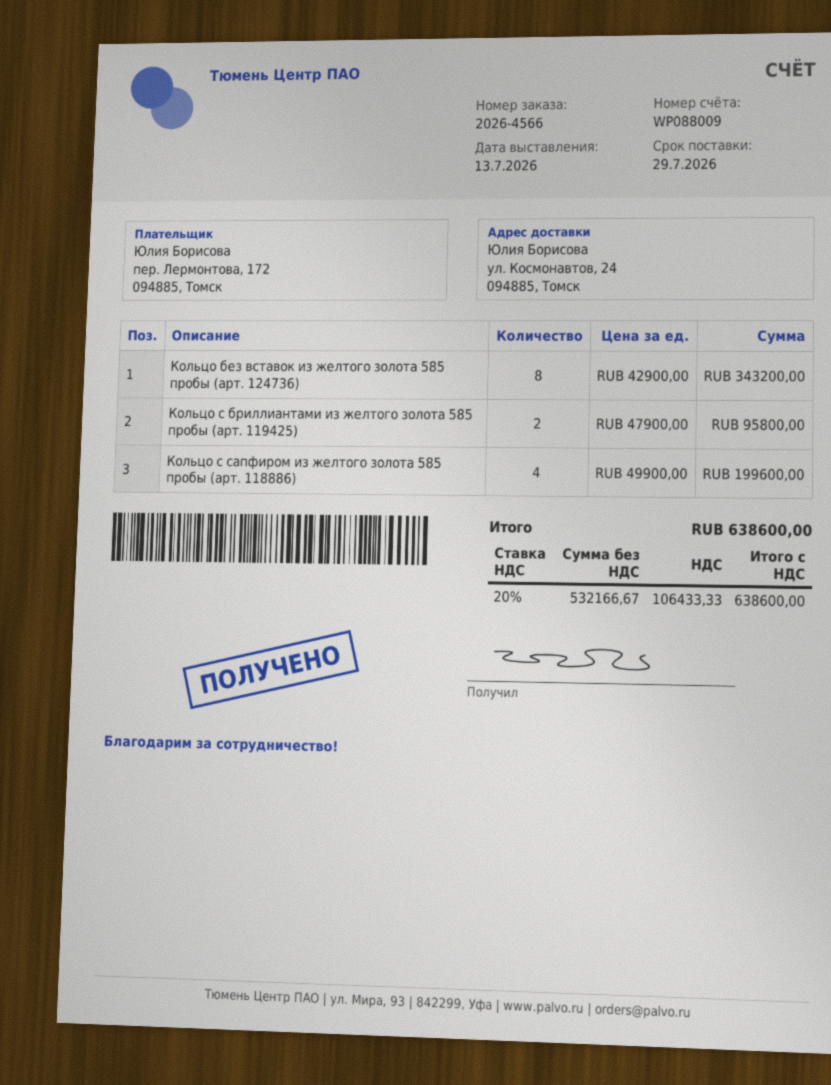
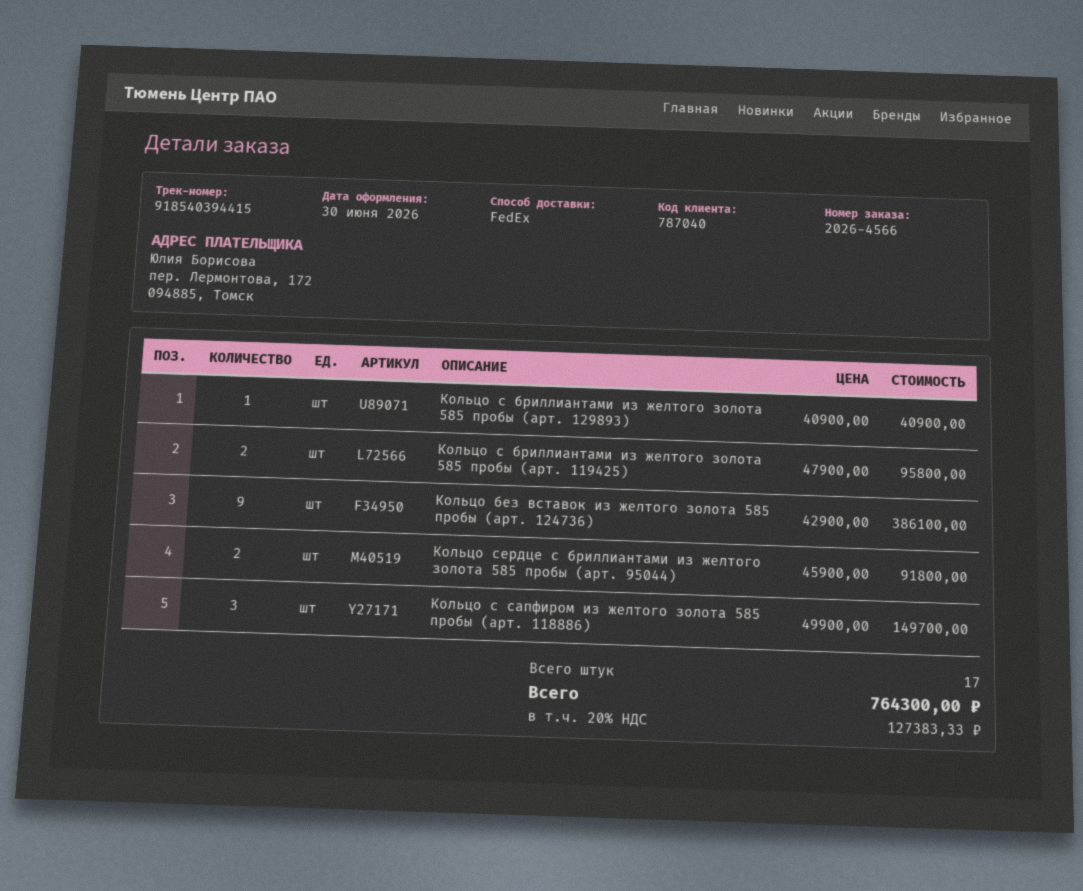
Кольцо без вставок из желтого золота 585 пробы (арт. 124736): 8 x 42900.00 = 343200.00 -> 9 x 42900.00 = 386100.00
Кольцо с сапфиром из желтого золота 585 пробы (арт. 118886): 4 x 49900.00 = 199600.00 -> 3 x 49900.00 = 149700.00
Кольцо с бриллиантами из желтого золота 585 пробы (арт. 129893): none -> 1 x 40900.00 = 40900.00
Кольцо сердце с бриллиантами из желтого золота 585 пробы (арт. 95044): none -> 2 x 45900.00 = 91800.00
tax: 20% = 106433.33 -> 20% = 127383.33
total: 638600.00 -> 764300.00

